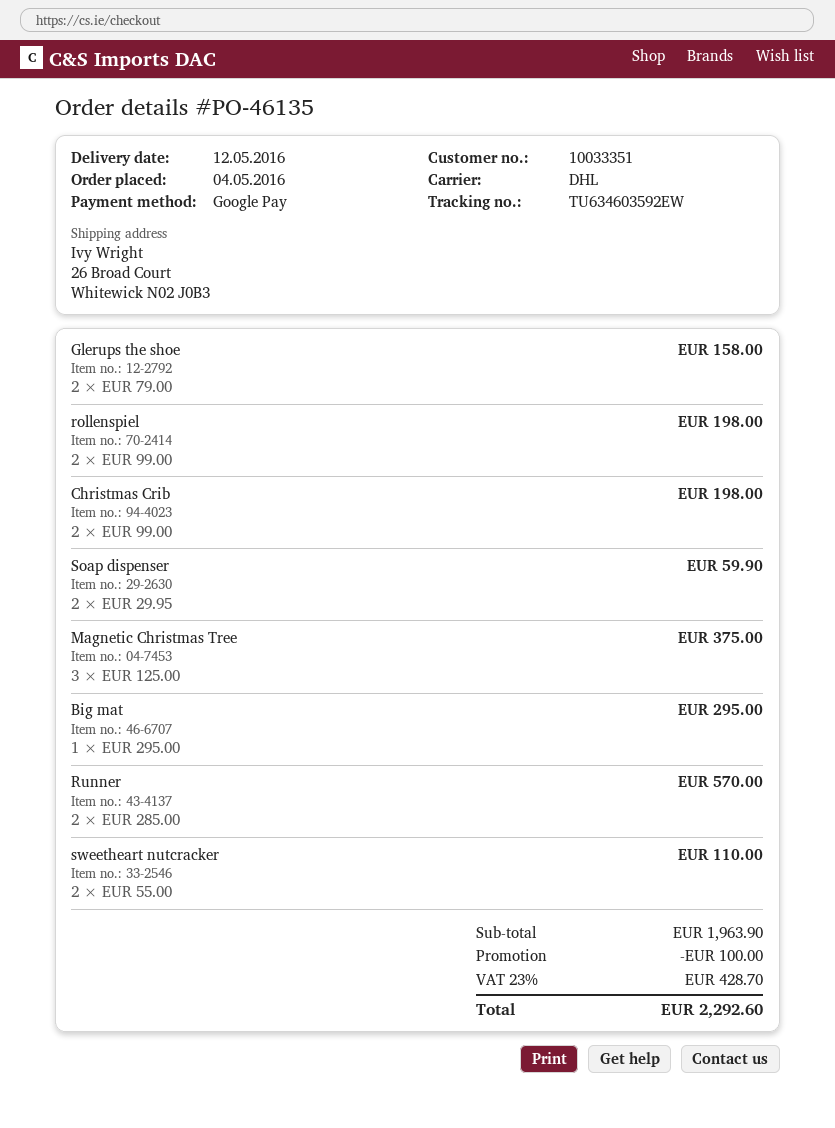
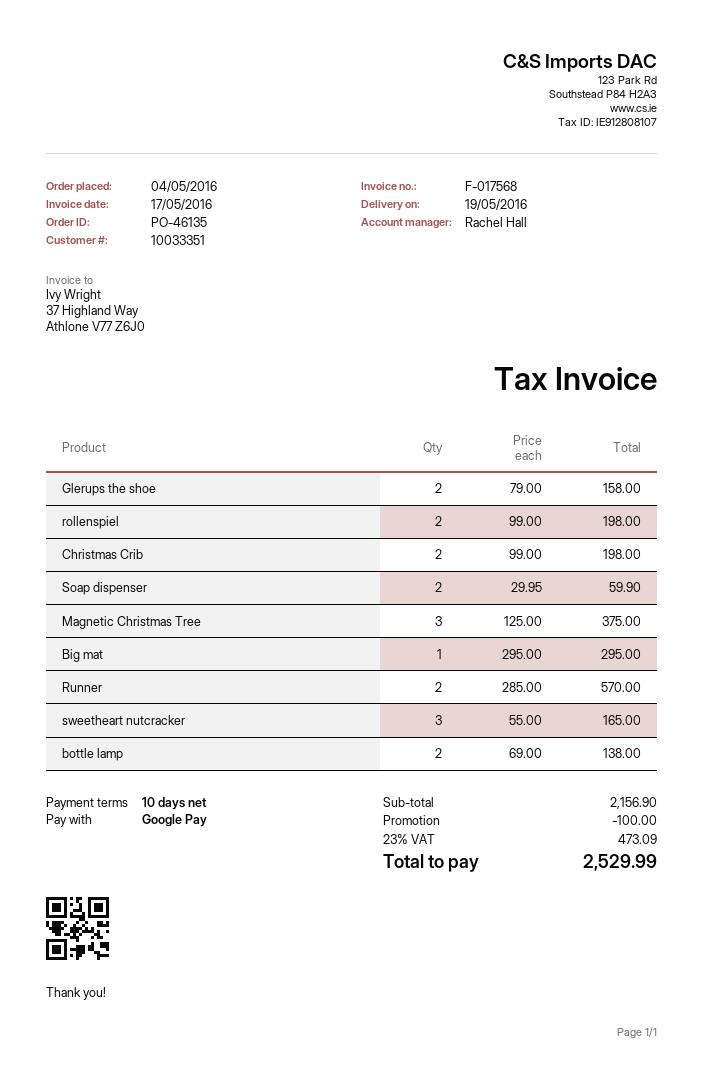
delivery date: 2016-05-12 -> 2016-05-19
sweetheart nutcracker: 2 x 55.00 = 110.00 -> 3 x 55.00 = 165.00
bottle lamp: none -> 2 x 69.00 = 138.00
subtotal: 1963.90 -> 2156.90
tax: 23% = 428.70 -> 23% = 473.09
total: 2292.60 -> 2529.99

